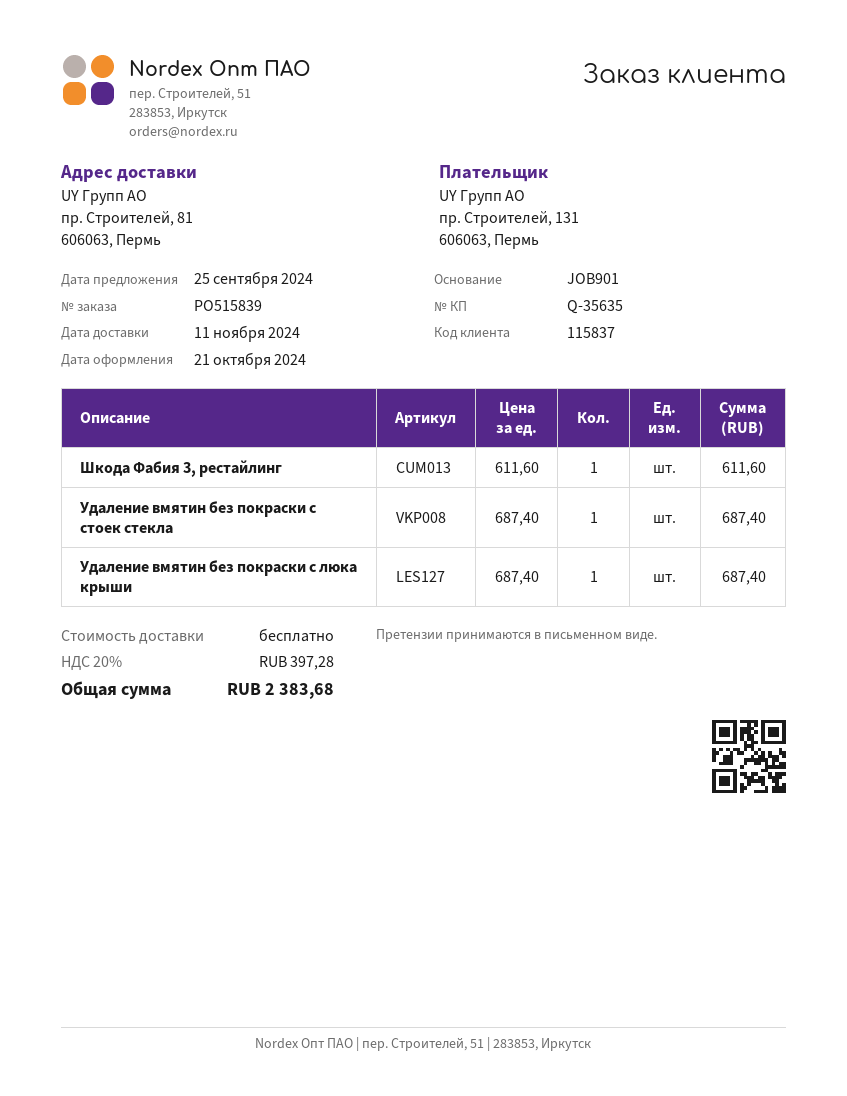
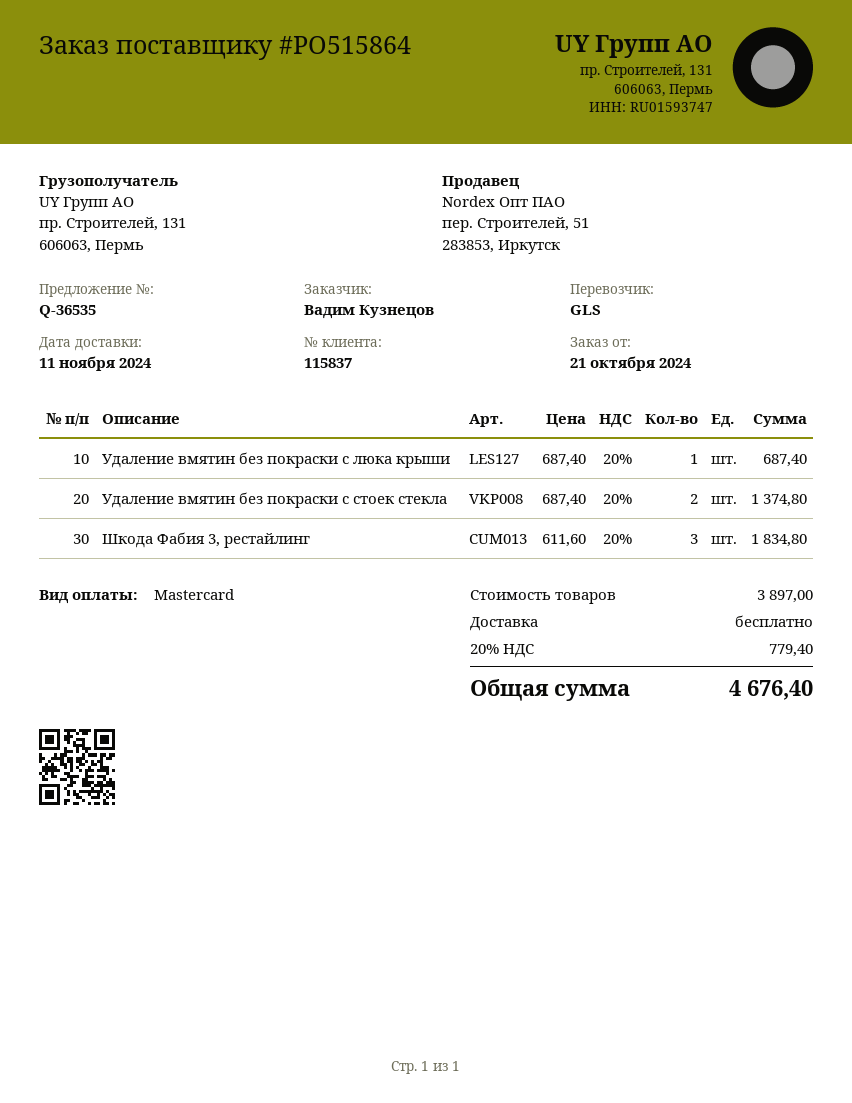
quote number: Q-35635 -> Q-36535
order number: PO515839 -> PO515864
ship to: пр. Строителей, 81, 606063, Пермь -> пр. Строителей, 131, 606063, Пермь
Шкода Фабия 3, рестайлинг: 1 x 611.60 = 611.60 -> 3 x 611.60 = 1834.80
Удаление вмятин без покраски с стоек стекла: 1 x 687.40 = 687.40 -> 2 x 687.40 = 1374.80
tax: 20% = 397.28 -> 20% = 779.40
total: 2383.68 -> 4676.40

